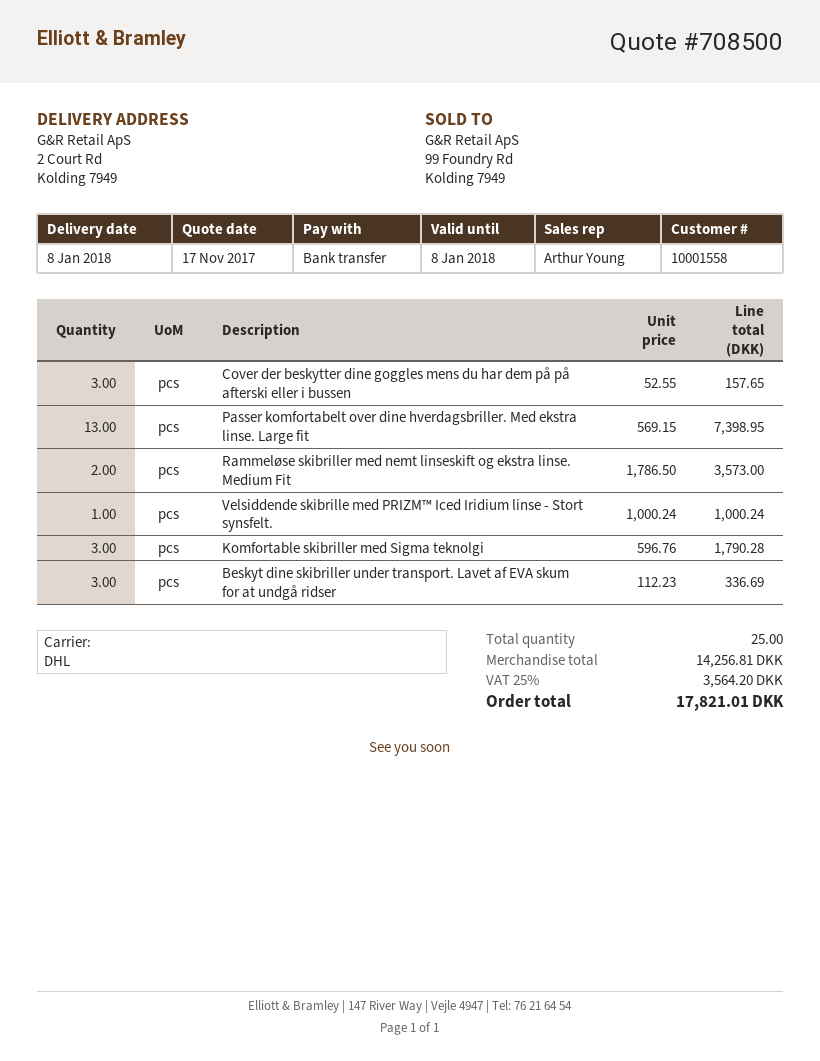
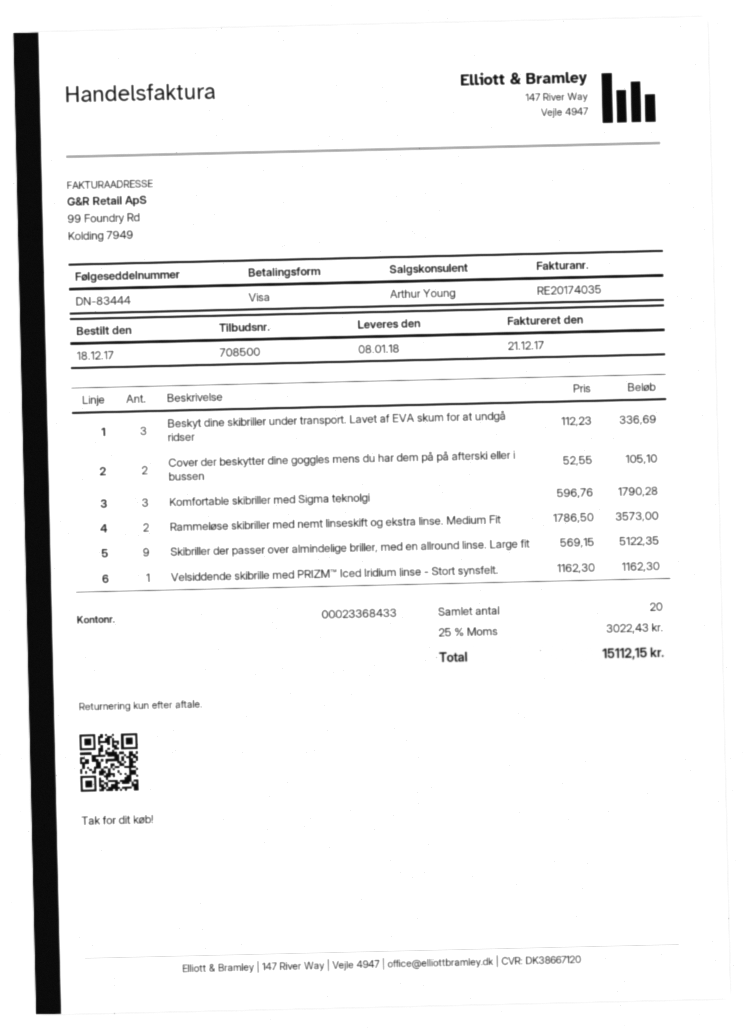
payment method: bank transfer -> Visa
Cover der beskytter dine goggles mens du har dem på på afterski eller i bussen: 3 x 52.55 = 157.65 -> 2 x 52.55 = 105.10
Passer komfortabelt over dine hverdagsbriller. Med ekstra linse. Large fit: 13 x 569.15 = 7398.95 -> none
Velsiddende skibrille med PRIZM™ Iced Iridium linse - Stort synsfelt.: 1 x 1000.24 = 1000.24 -> 1 x 1162.30 = 1162.30
Skibriller der passer over almindelige briller, med en allround linse. Large fit: none -> 9 x 569.15 = 5122.35
total quantity: 25 -> 20
tax: 25% = 3564.20 -> 25% = 3022.43
total: 17821.01 -> 15112.15

